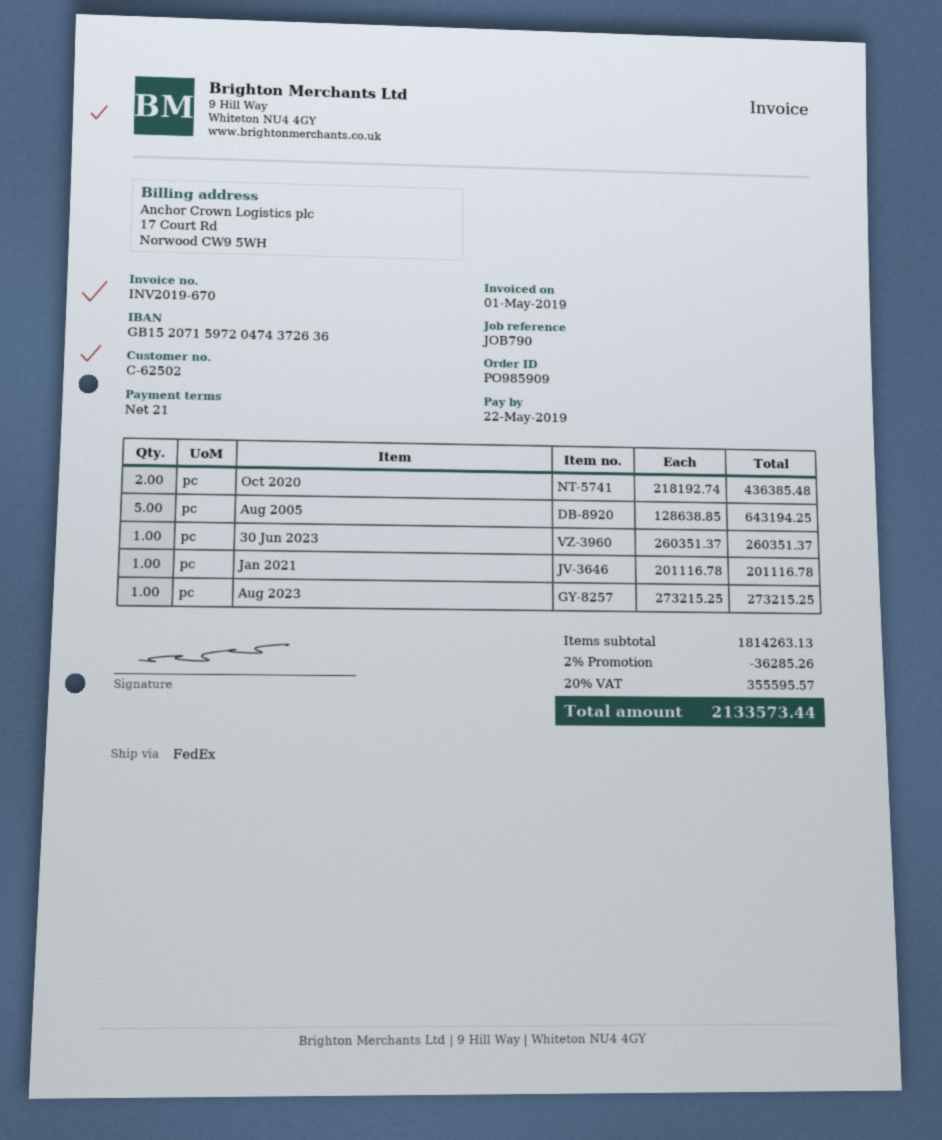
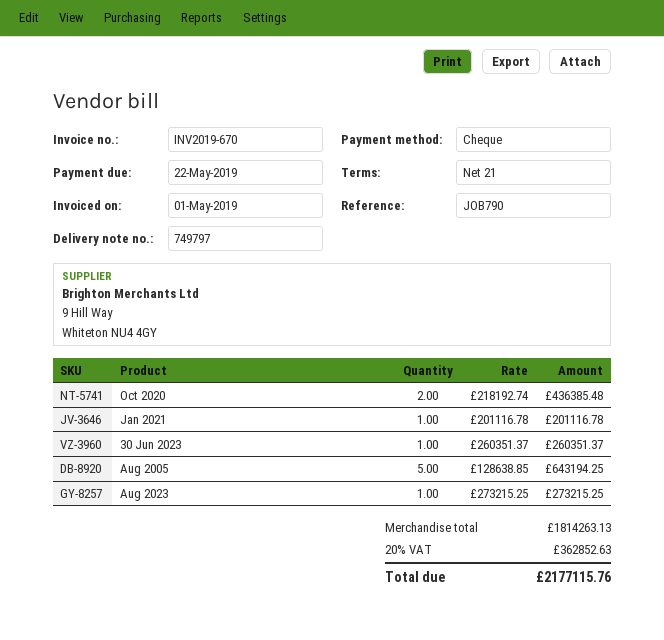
discount: 2% = 36285.26 -> none
tax: 20% = 355595.57 -> 20% = 362852.63
total: 2133573.44 -> 2177115.76

